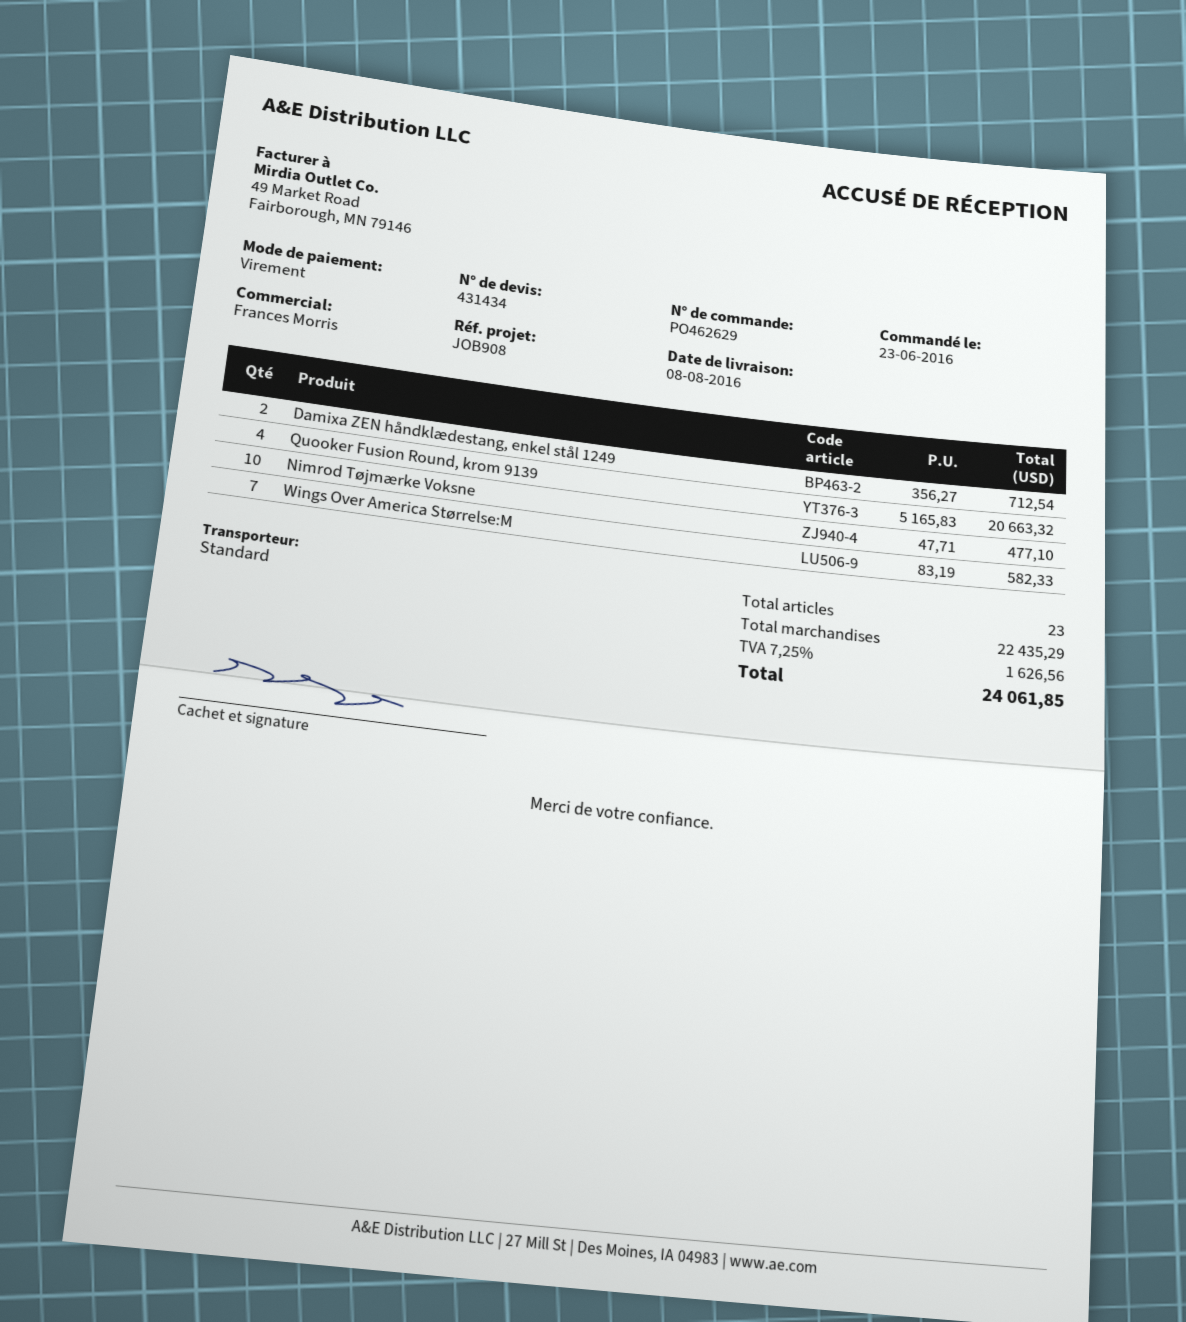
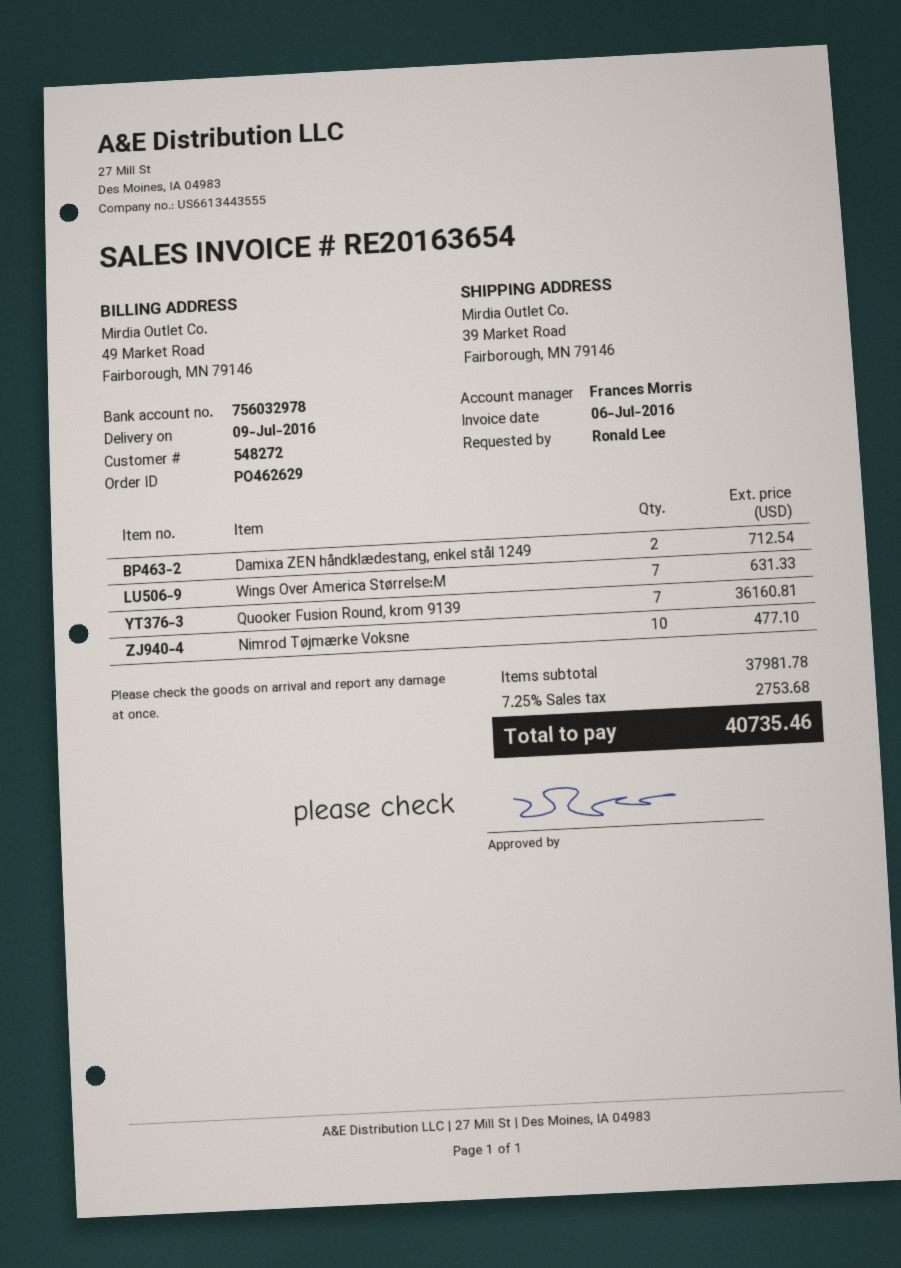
delivery date: 2016-08-08 -> 2016-07-09
Quooker Fusion Round, krom 9139: 4 for 20663.32 -> 7 for 36160.81
Wings Over America Størrelse:M: 7 for 582.33 -> 7 for 631.33
subtotal: 22435.29 -> 37981.78
tax: 7.25% = 1626.56 -> 7.25% = 2753.68
total: 24061.85 -> 40735.46

